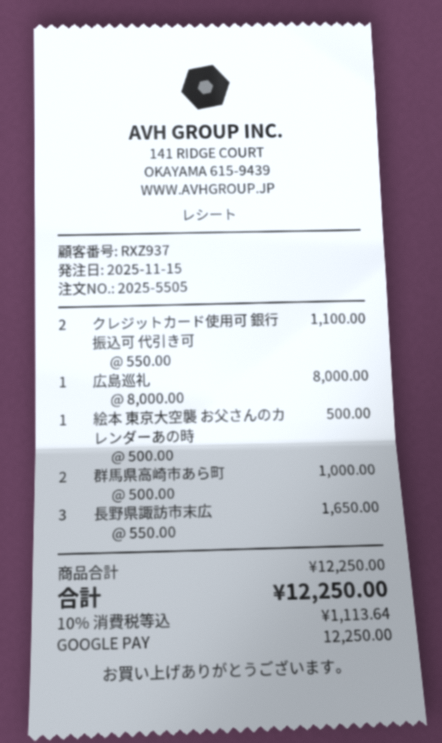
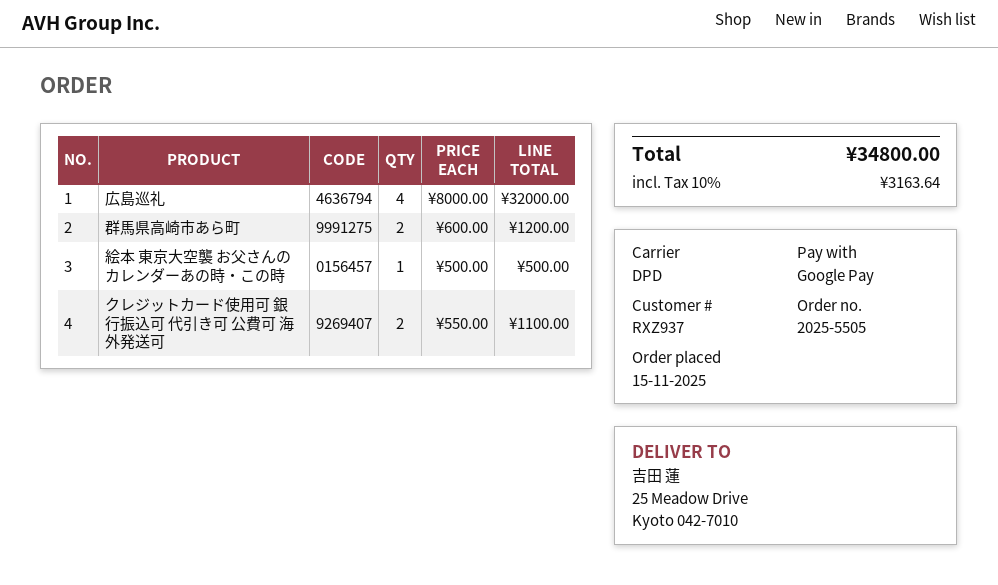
広島巡礼: 1 x 8000.00 = 8000.00 -> 4 x 8000.00 = 32000.00
群馬県高崎市あら町: 2 x 500.00 = 1000.00 -> 2 x 600.00 = 1200.00
長野県諏訪市末広: 3 x 550.00 = 1650.00 -> none
tax: 10% = 1113.64 -> 10% = 3163.64
total: 12250.00 -> 34800.00

